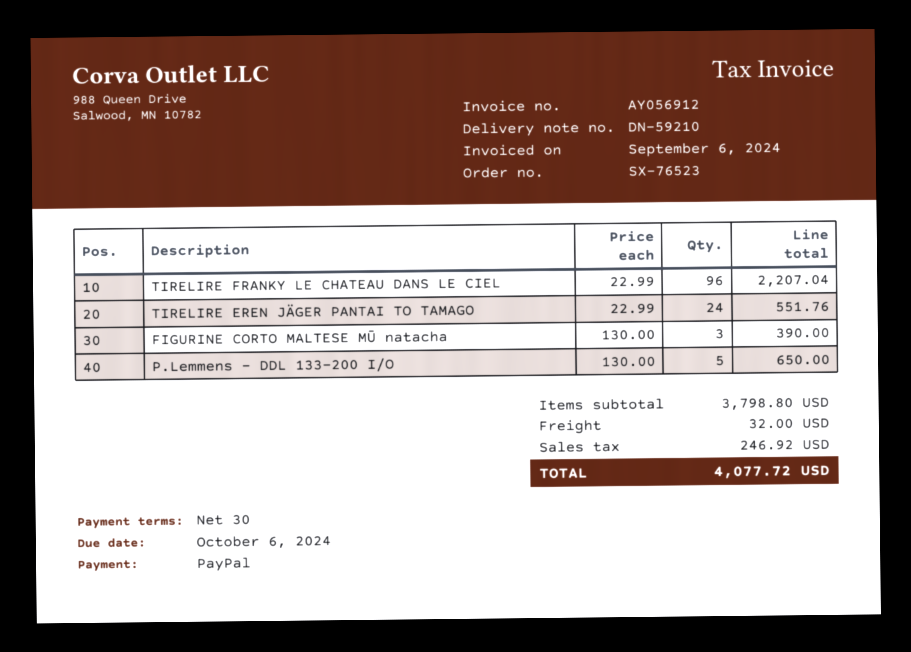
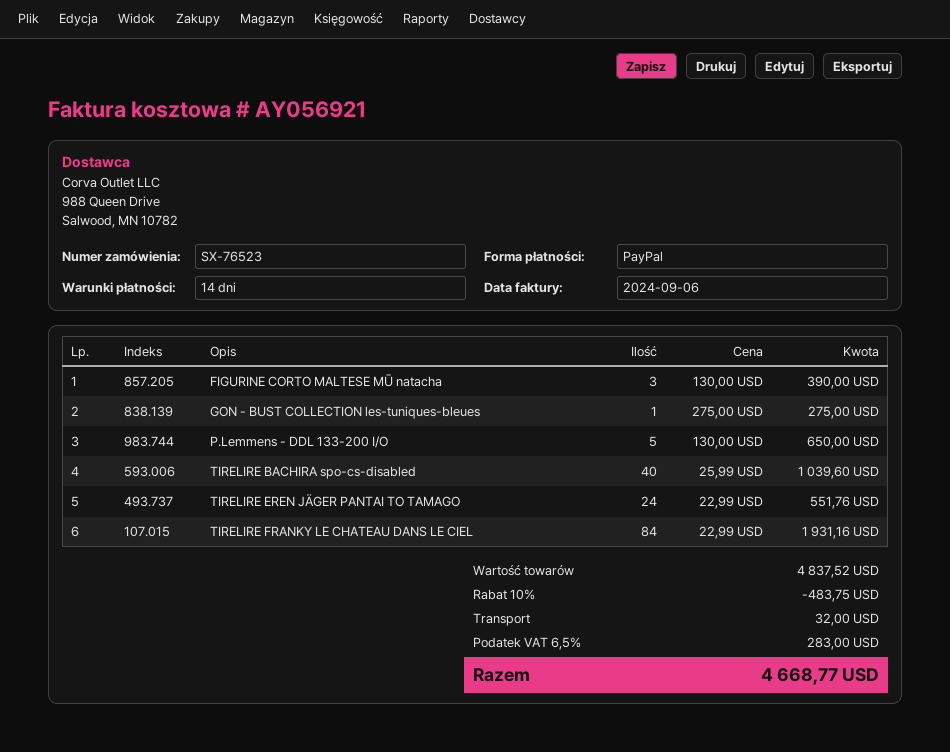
invoice number: AY056912 -> AY056921
payment terms: 30 days -> 14 days
TIRELIRE FRANKY LE CHATEAU DANS LE CIEL: 96 x 22.99 = 2207.04 -> 84 x 22.99 = 1931.16
GON - BUST COLLECTION les-tuniques-bleues: none -> 1 x 275.00 = 275.00
TIRELIRE BACHIRA spo-cs-disabled: none -> 40 x 25.99 = 1039.60
subtotal: 3798.80 -> 4837.52
discount: none -> 10% = 483.75
tax: 246.92 -> 283.00
total: 4077.72 -> 4668.77

